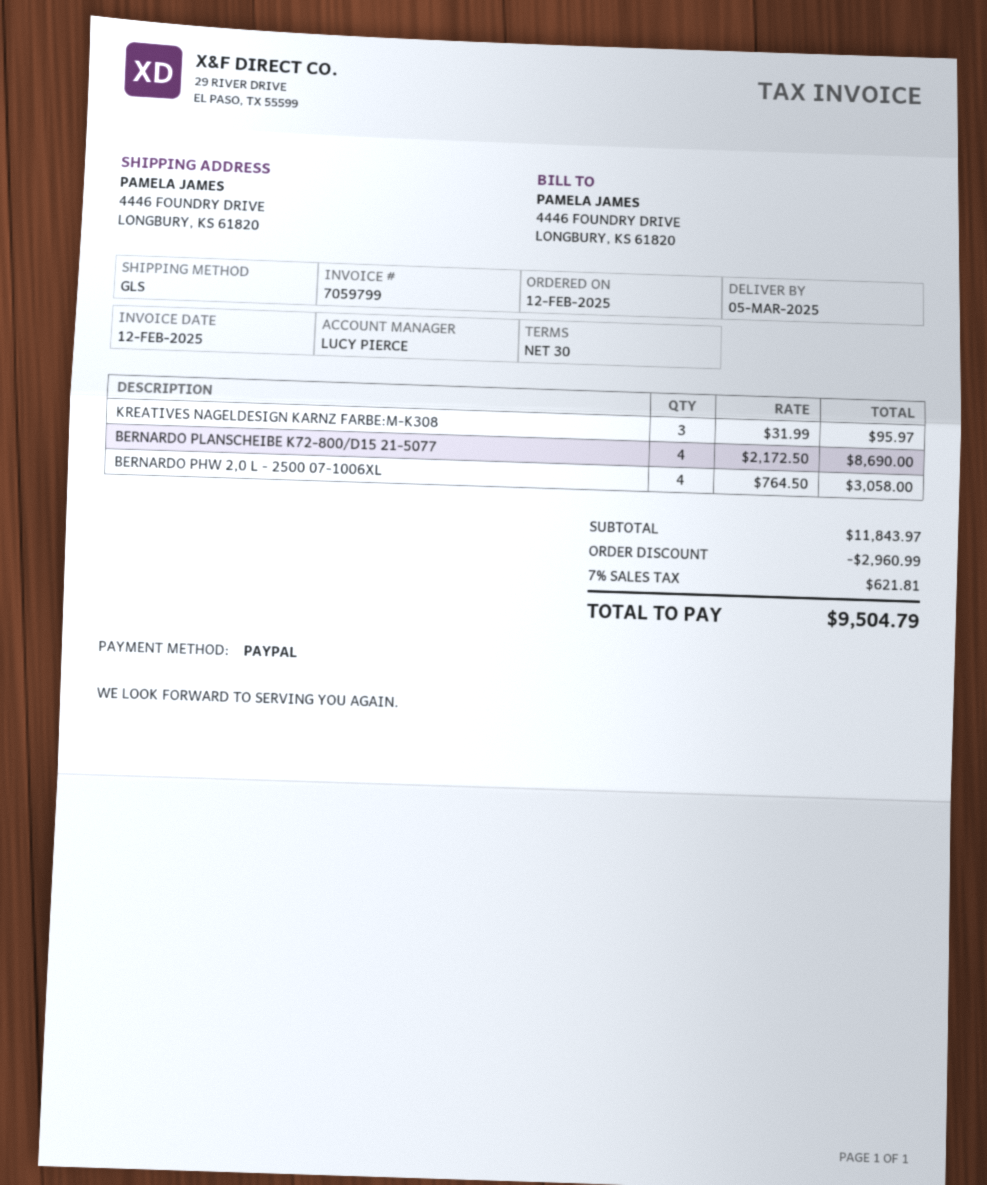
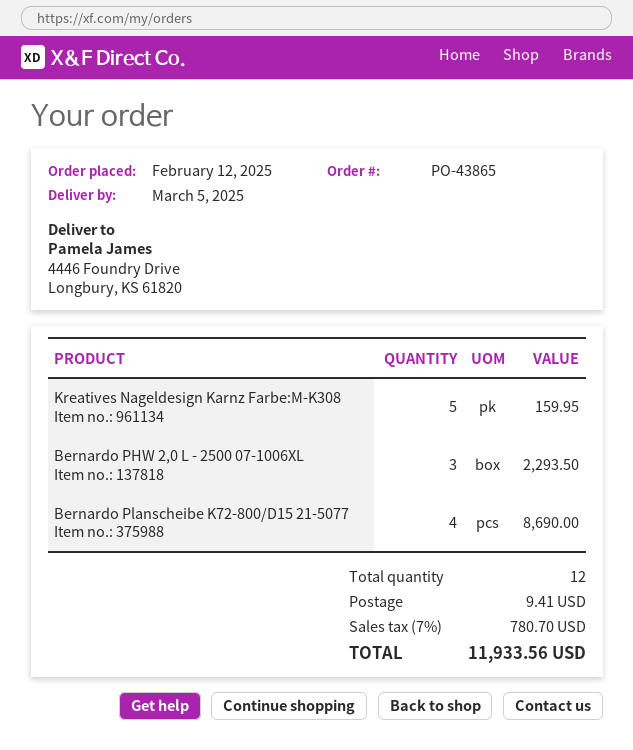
KREATIVES NAGELDESIGN KARNZ FARBE:M-K308: 3 for 95.97 -> 5 for 159.95
BERNARDO PHW 2,0 L - 2500 07-1006XL: 4 for 3058.00 -> 3 for 2293.50
discount: 2960.99 -> none
shipping: none -> 9.41
tax: 7% = 621.81 -> 7% = 780.70
total: 9504.79 -> 11933.56

